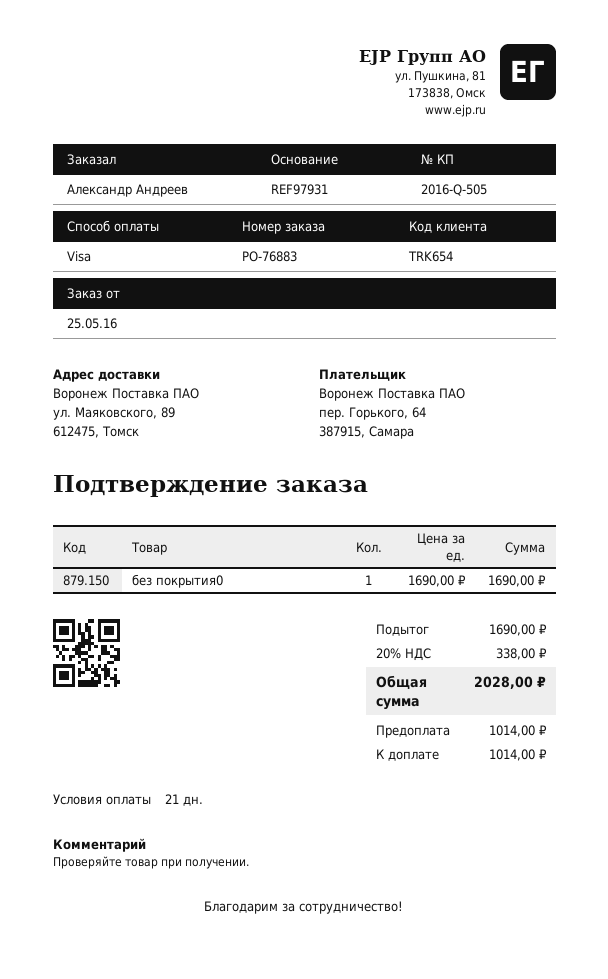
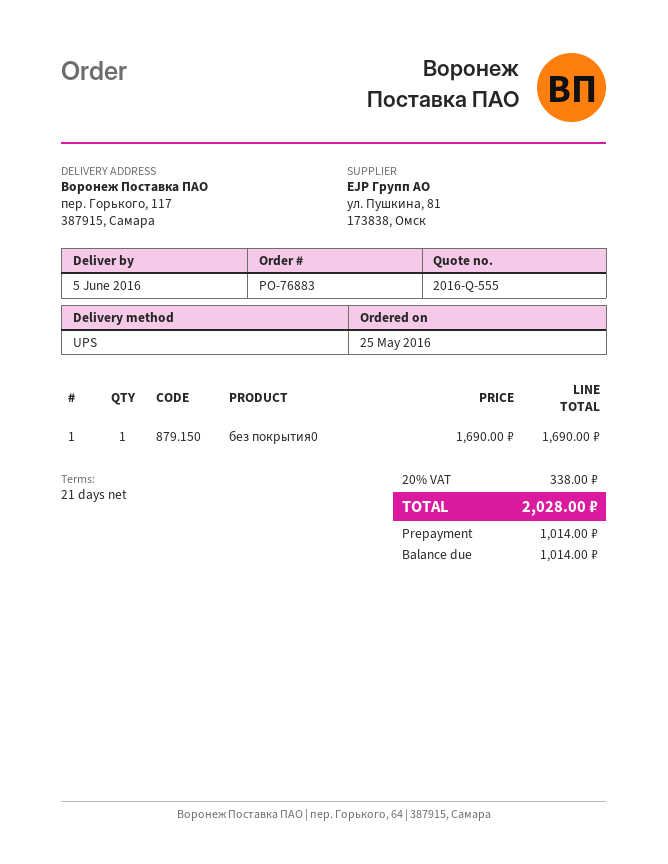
quote number: 2016-Q-505 -> 2016-Q-555
ship to: ул. Маяковского, 89, 612475, Томск -> пер. Горького, 117, 387915, Самара

